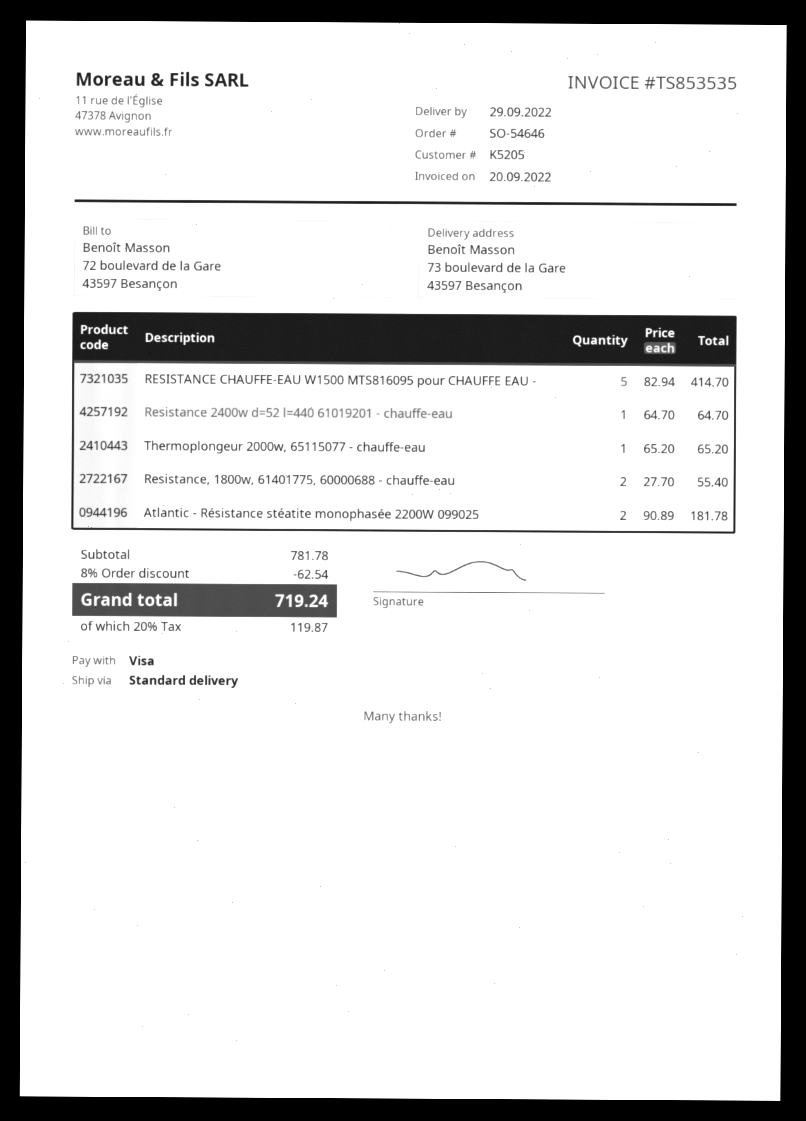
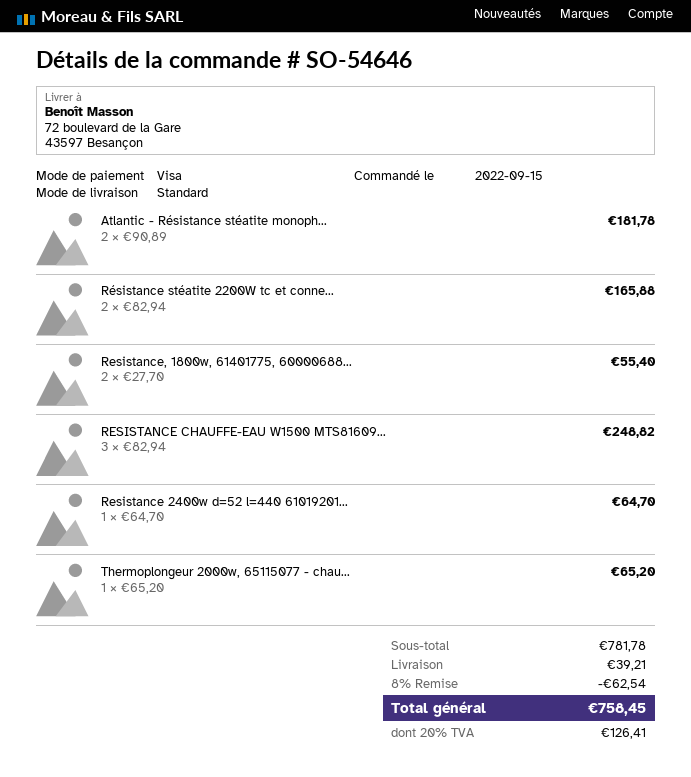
ship to: 73 boulevard de la Gare, 43597 Besançon -> 72 boulevard de la Gare, 43597 Besançon
RESISTANCE CHAUFFE-EAU W1500 MTS816095 pour CHAUFFE EAU -: 5 x 82.94 = 414.70 -> 3 x 82.94 = 248.82
Résistance stéatite 2200W tc et conne...: none -> 2 x 82.94 = 165.88
shipping: none -> 39.21
tax: 20% = 119.87 -> 20% = 126.41
total: 719.24 -> 758.45

